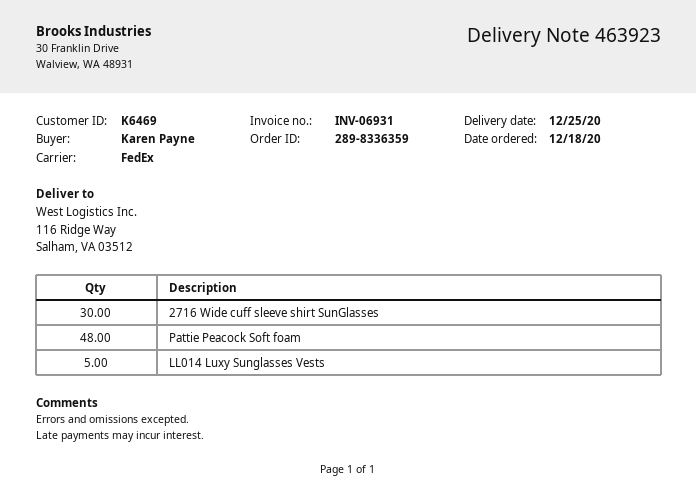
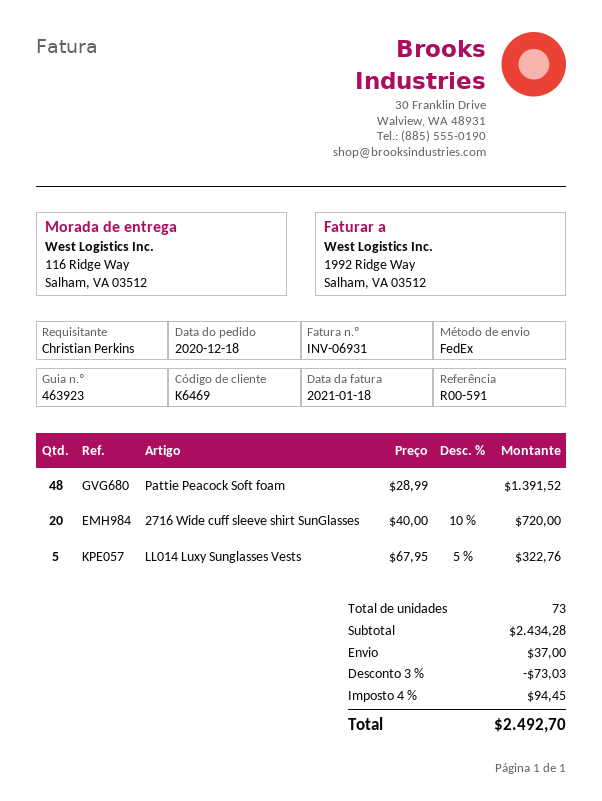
ordered by: Karen Payne -> Christian Perkins
2716 Wide cuff sleeve shirt SunGlasses: 30 -> 20

